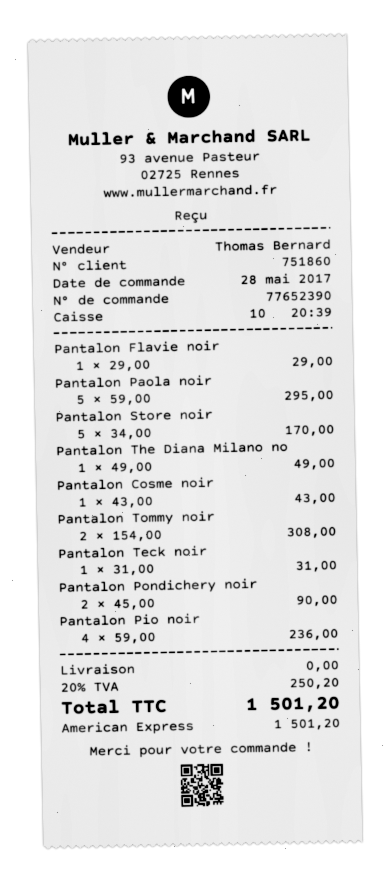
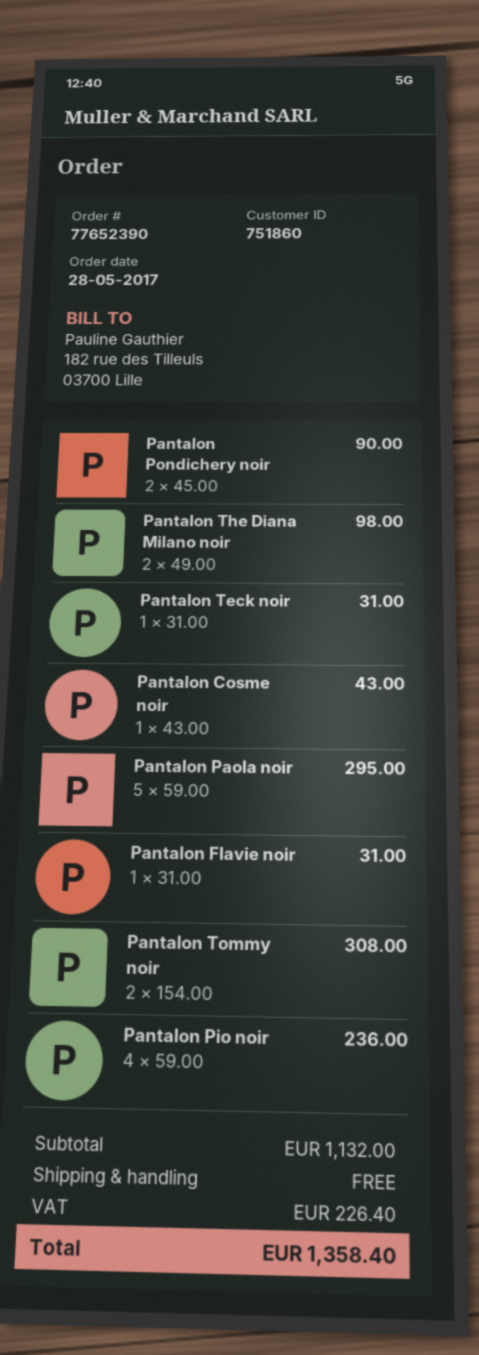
Pantalon Flavie noir: 1 x 29.00 = 29.00 -> 1 x 31.00 = 31.00
Pantalon Store noir: 5 x 34.00 = 170.00 -> none
Pantalon The Diana Milano no: 1 x 49.00 = 49.00 -> 2 x 49.00 = 98.00
tax: 250.20 -> 226.40
total: 1501.20 -> 1358.40

